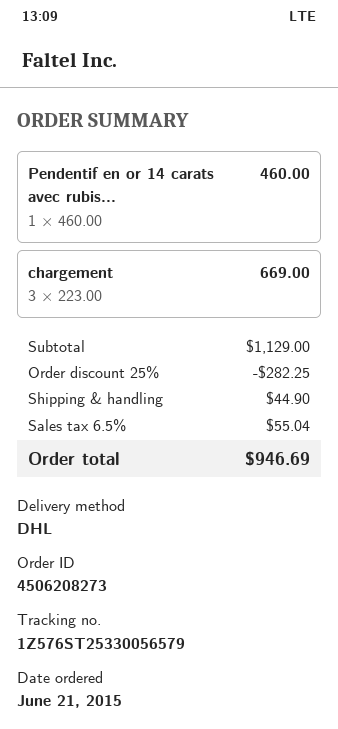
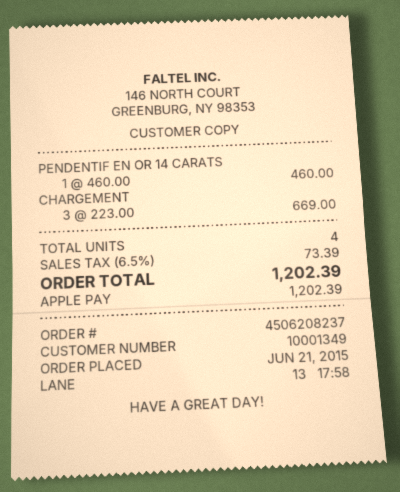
order number: 4506208273 -> 4506208237
discount: 25% = 282.25 -> none
shipping: 44.90 -> none
tax: 6.5% = 55.04 -> 6.5% = 73.39
total: 946.69 -> 1202.39

